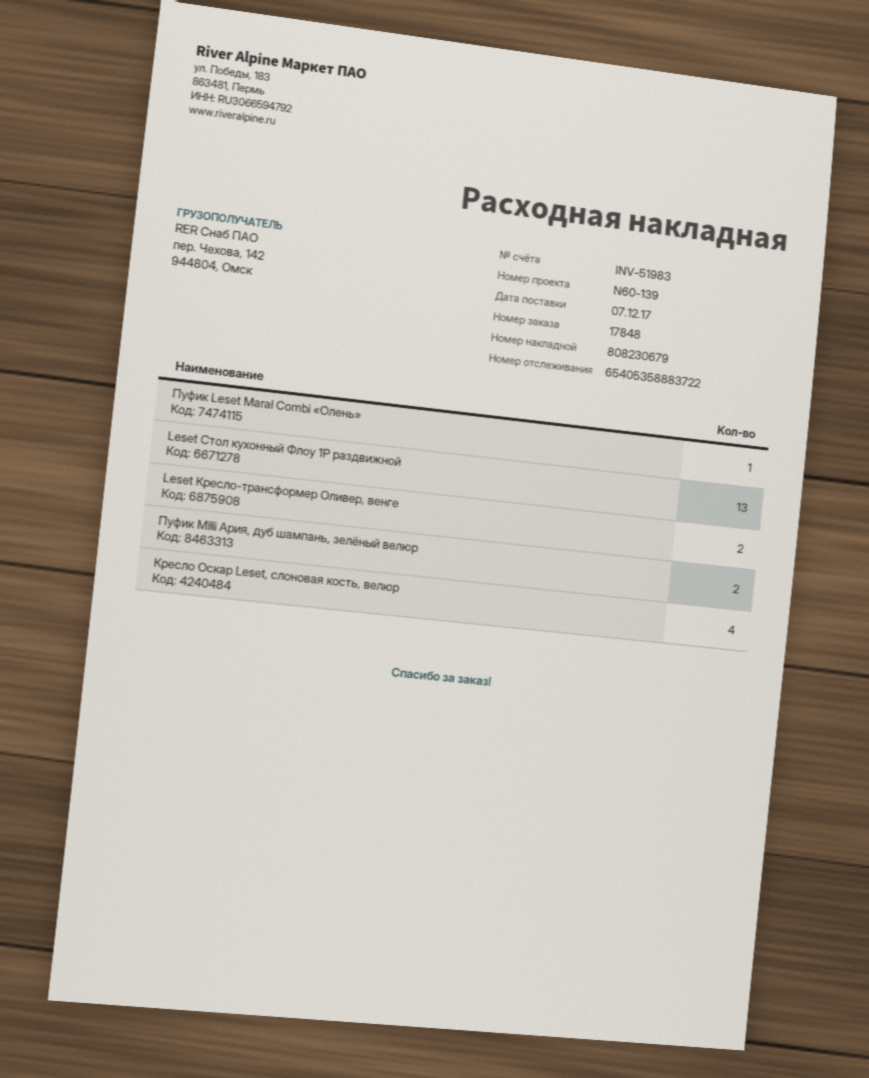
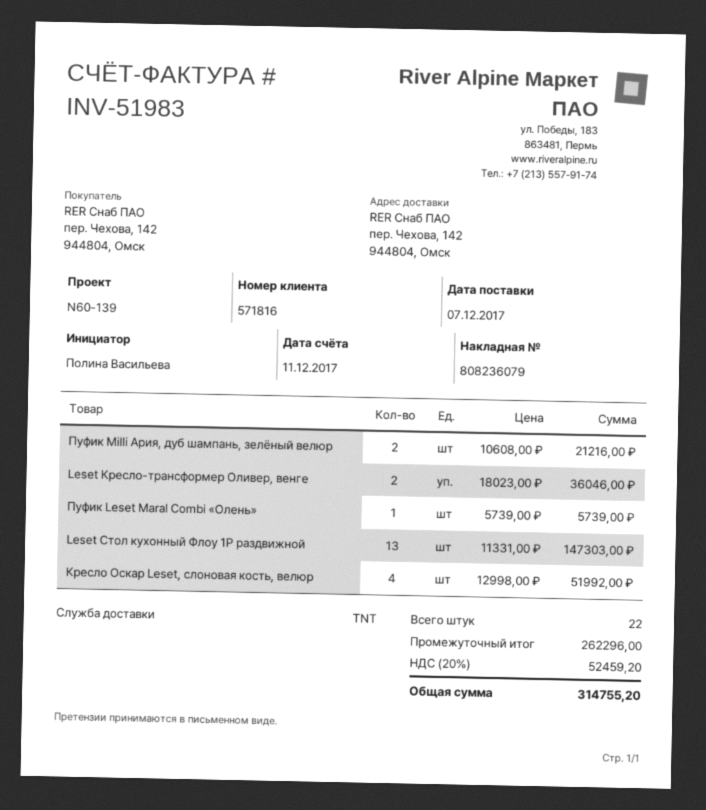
delivery note number: 808230679 -> 808236079

